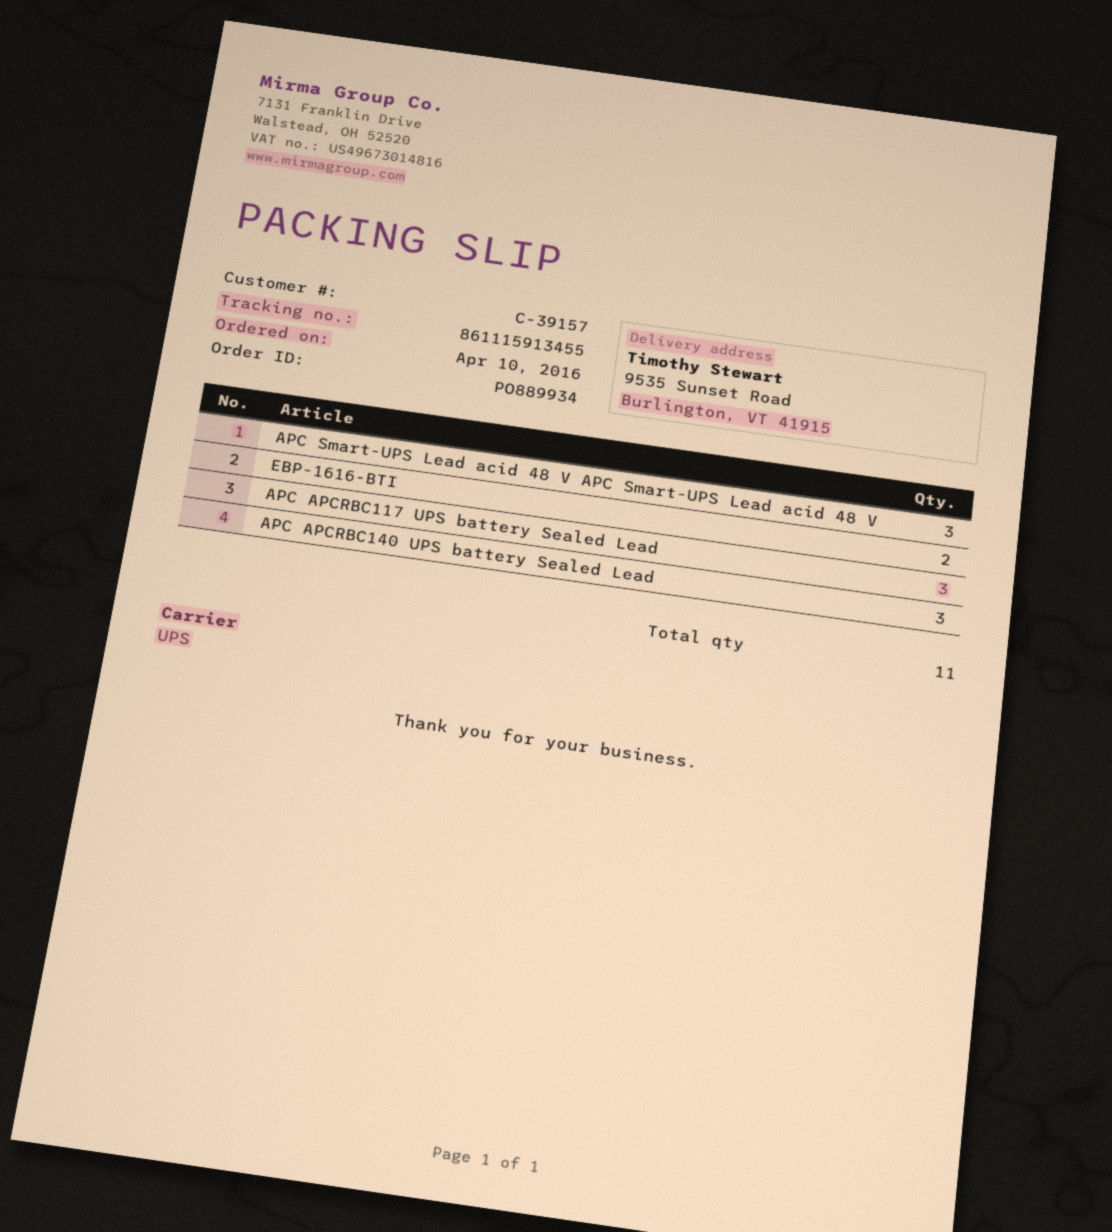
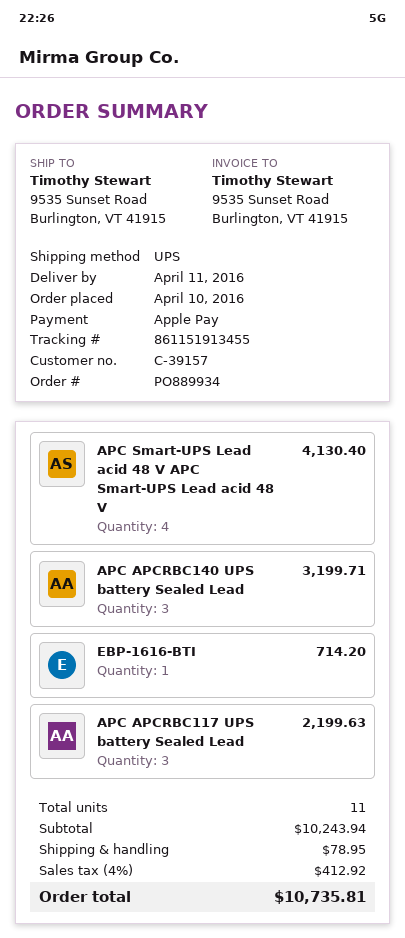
tracking number: 861115913455 -> 861151913455
APC Smart-UPS Lead acid 48 V APC Smart-UPS Lead acid 48 V: 3 -> 4
EBP-1616-BTI: 2 -> 1

